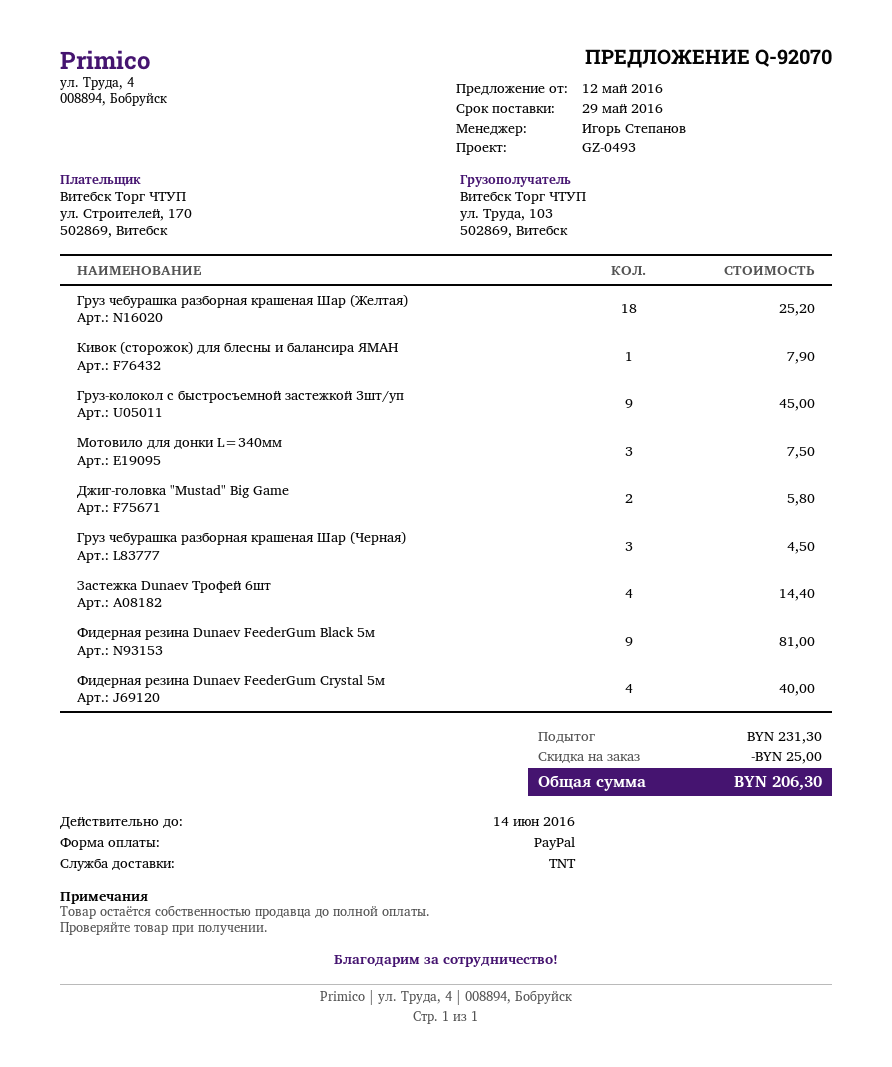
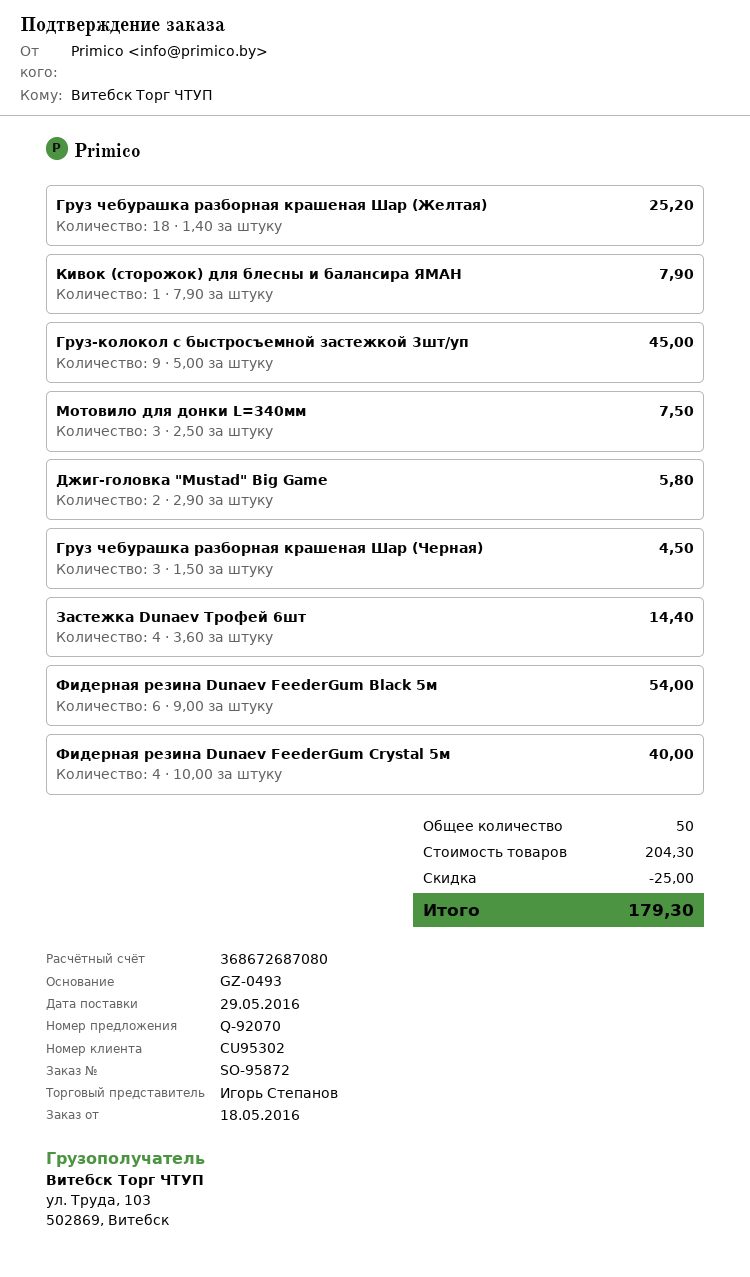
Фидерная резина Dunaev FeederGum Black 5м: 9 for 81.00 -> 6 for 54.00
subtotal: 231.30 -> 204.30
total: 206.30 -> 179.30

